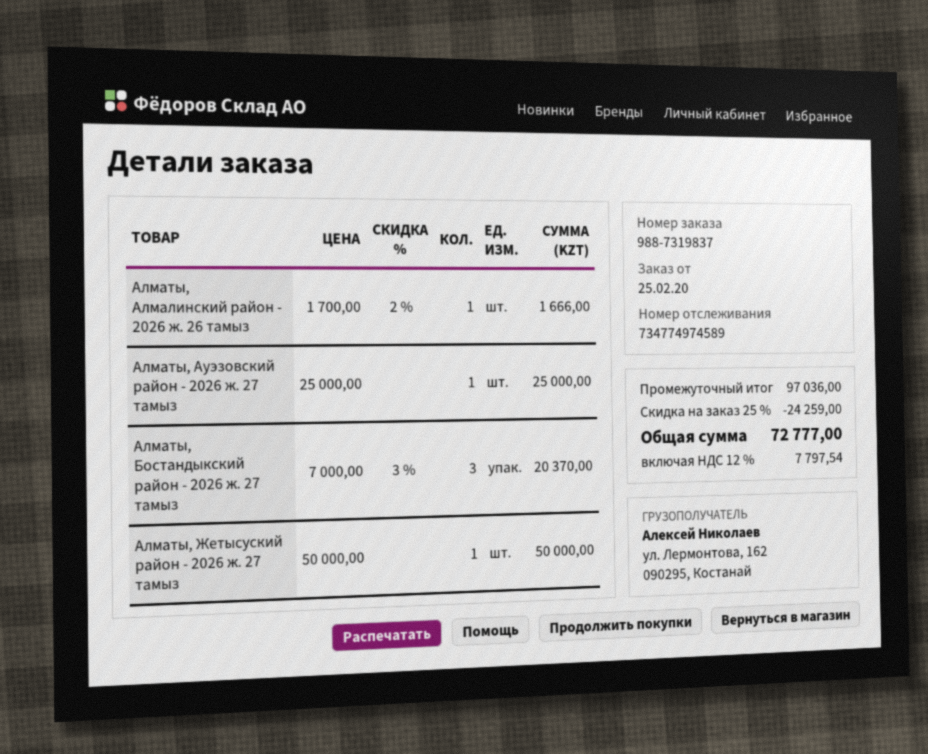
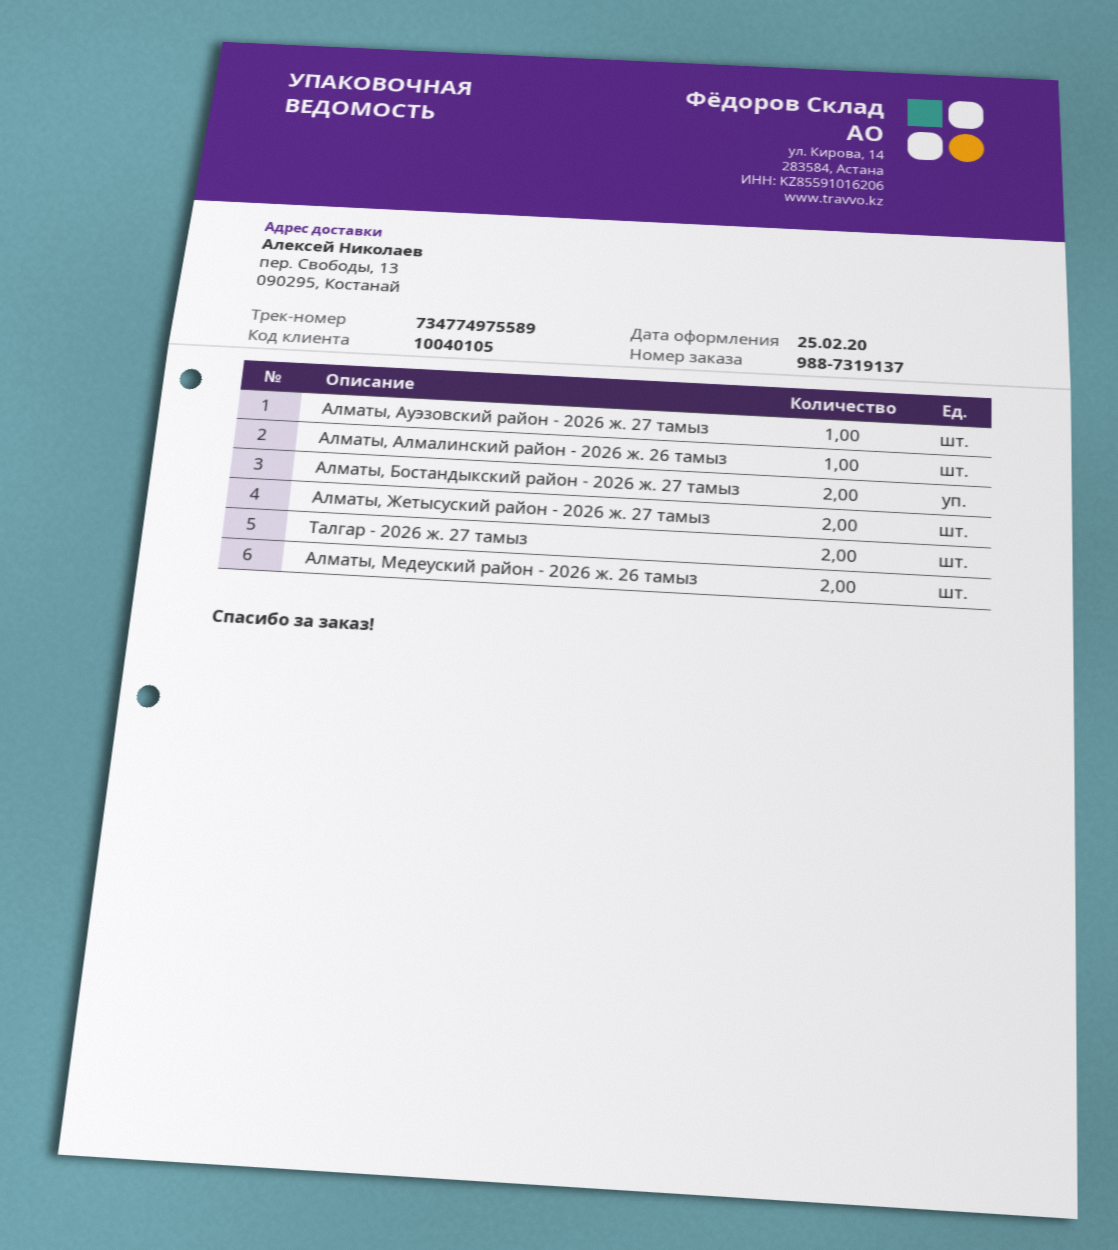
order number: 988-7319837 -> 988-7319137
tracking number: 734774974589 -> 734774975589
ship to: ул. Лермонтова, 162, 090295, Костанай -> пер. Свободы, 13, 090295, Костанай
Алматы, Бостандыкский район - 2026 ж. 27 тамыз: 3 -> 2
Алматы, Жетысуский район - 2026 ж. 27 тамыз: 1 -> 2
Талгар - 2026 ж. 27 тамыз: none -> 2
Алматы, Медеуский район - 2026 ж. 26 тамыз: none -> 2

